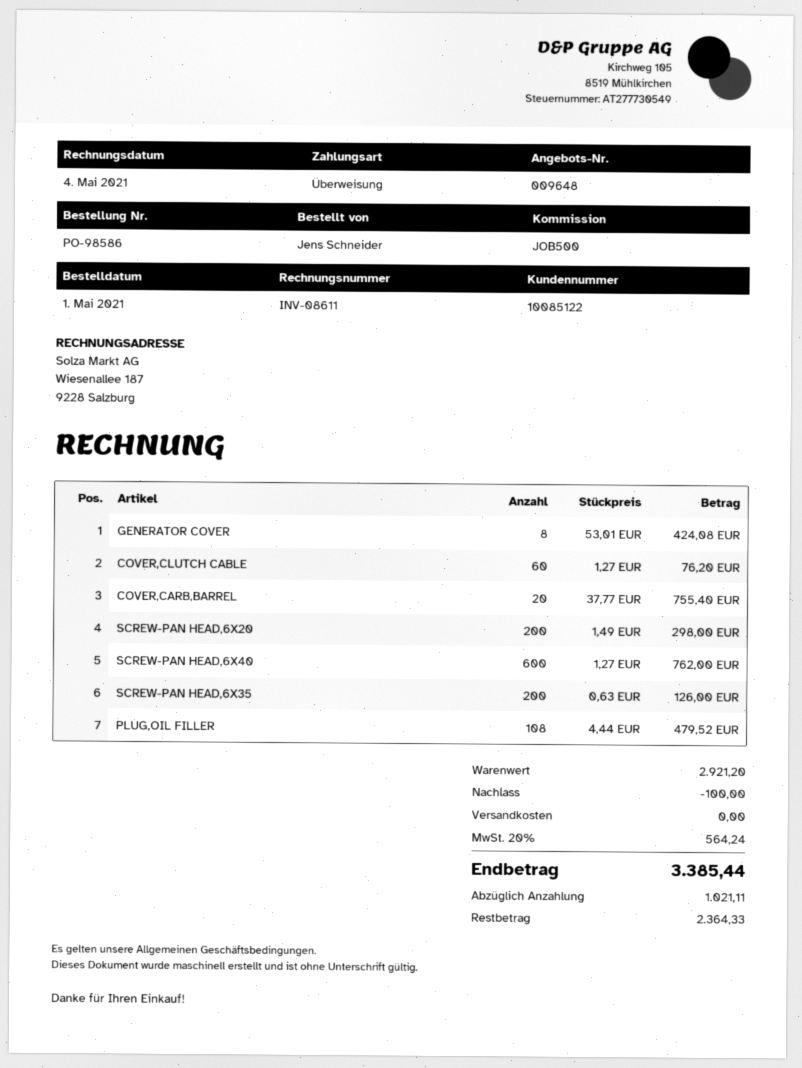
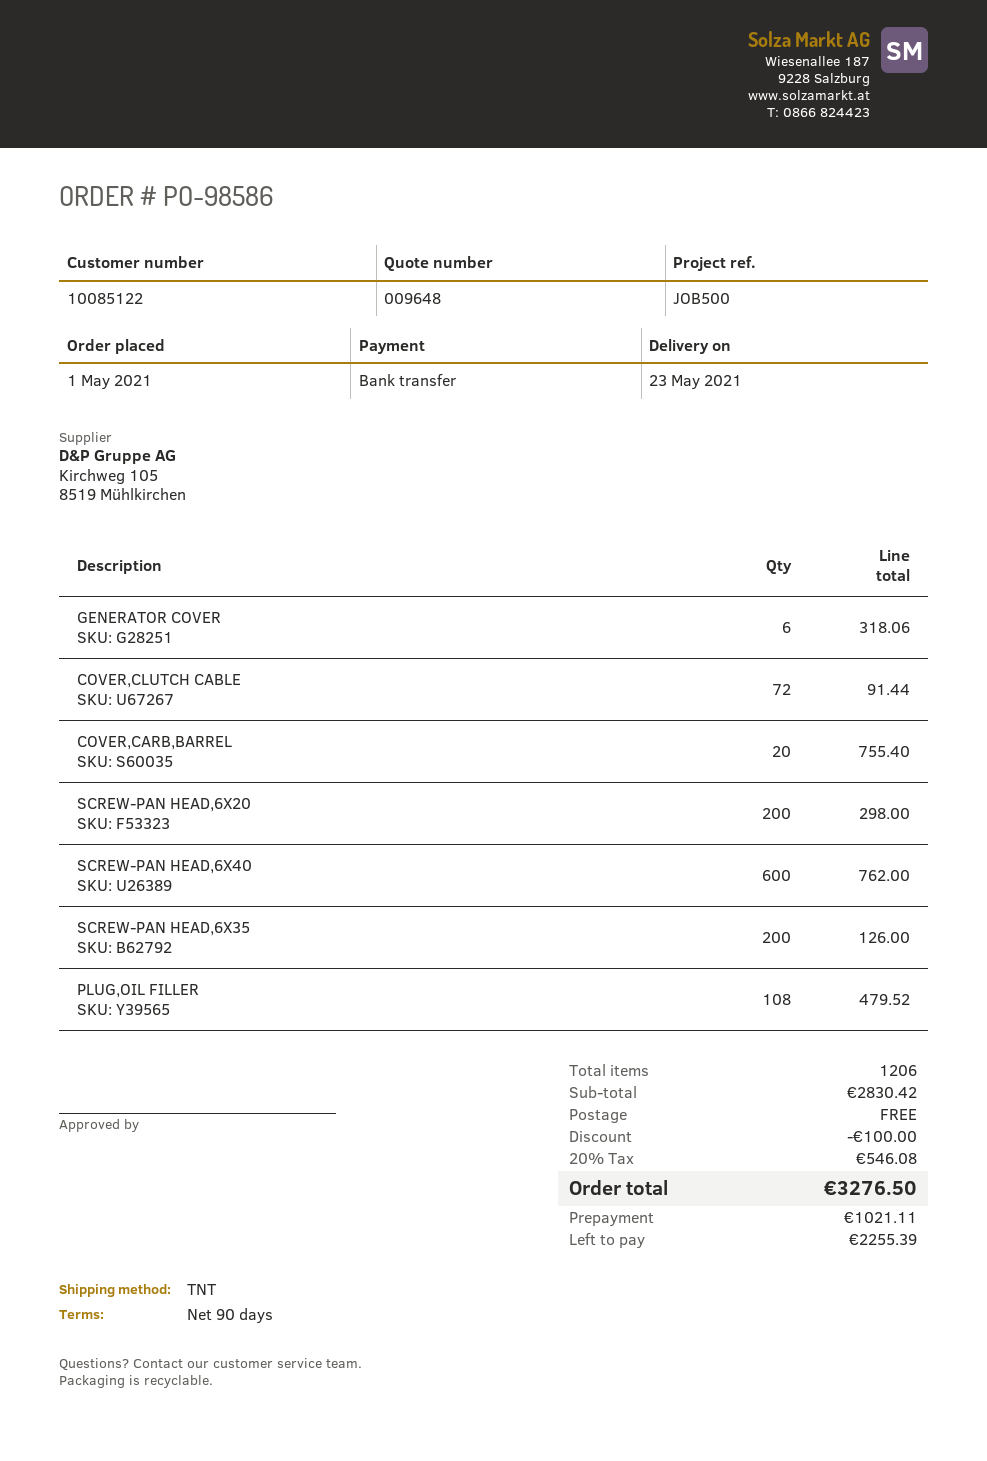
GENERATOR COVER: 8 for 424.08 -> 6 for 318.06
COVER,CLUTCH CABLE: 60 for 76.20 -> 72 for 91.44
subtotal: 2921.20 -> 2830.42
tax: 20% = 564.24 -> 20% = 546.08
total: 3385.44 -> 3276.50
balance: 2364.33 -> 2255.39

